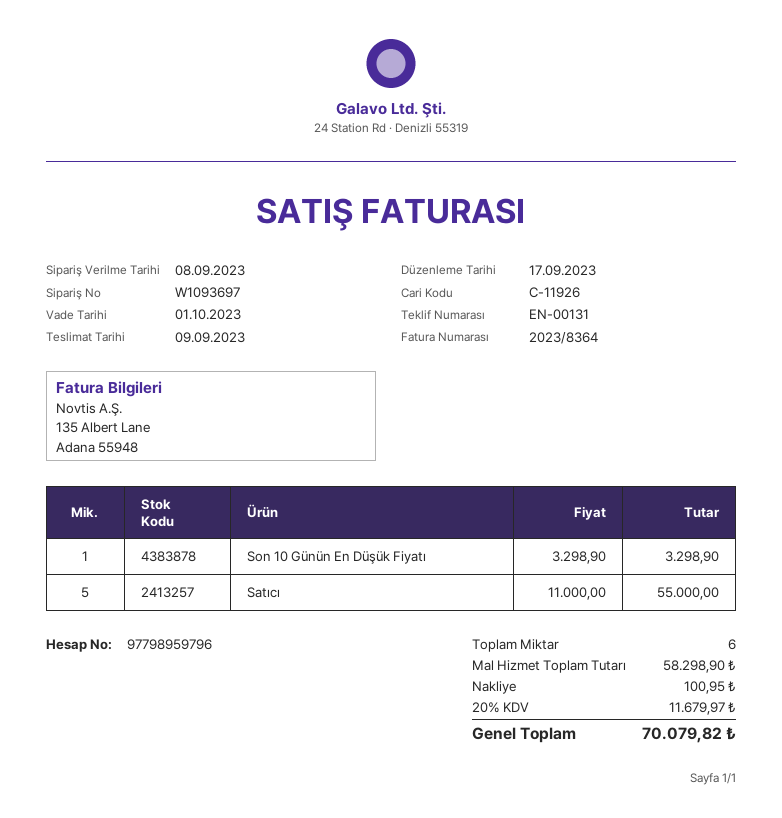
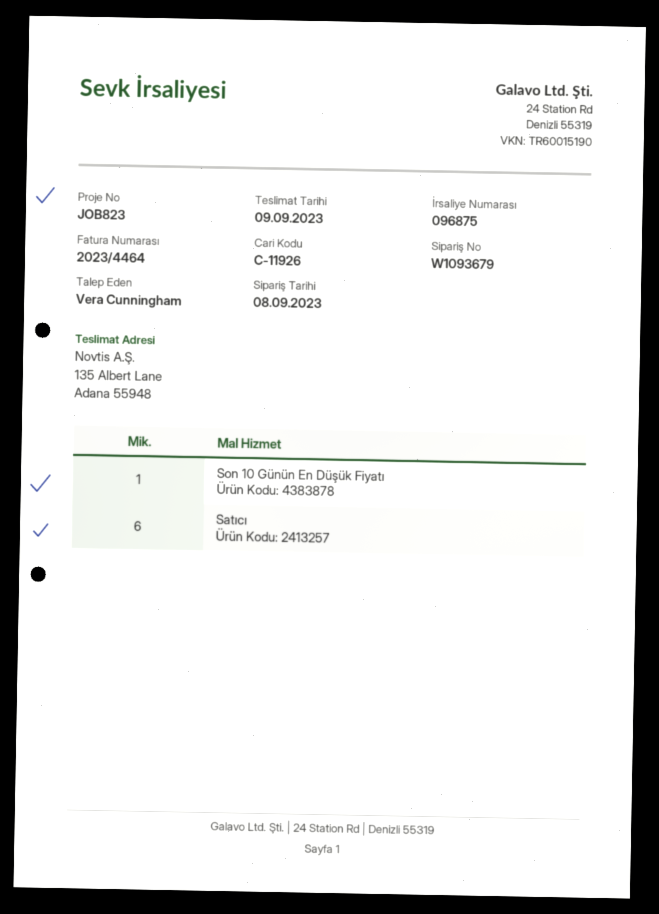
order number: W1093697 -> W1093679
invoice number: 2023/8364 -> 2023/4464
Satıcı: 5 -> 6

